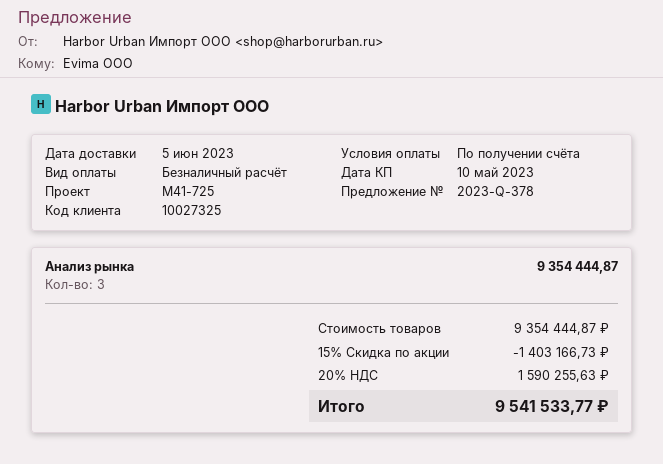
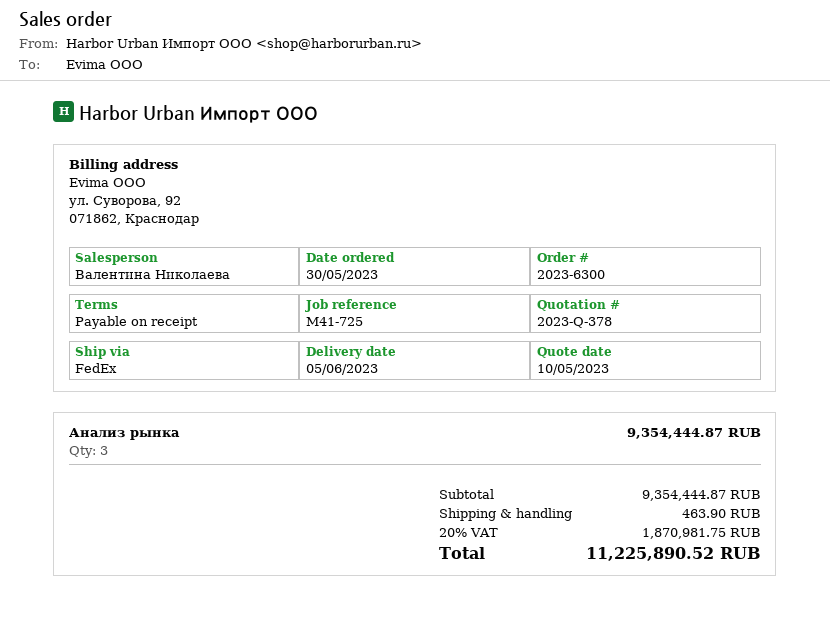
discount: 15% = 1403166.73 -> none
shipping: none -> 463.90
tax: 20% = 1590255.63 -> 20% = 1870981.75
total: 9541533.77 -> 11225890.52

